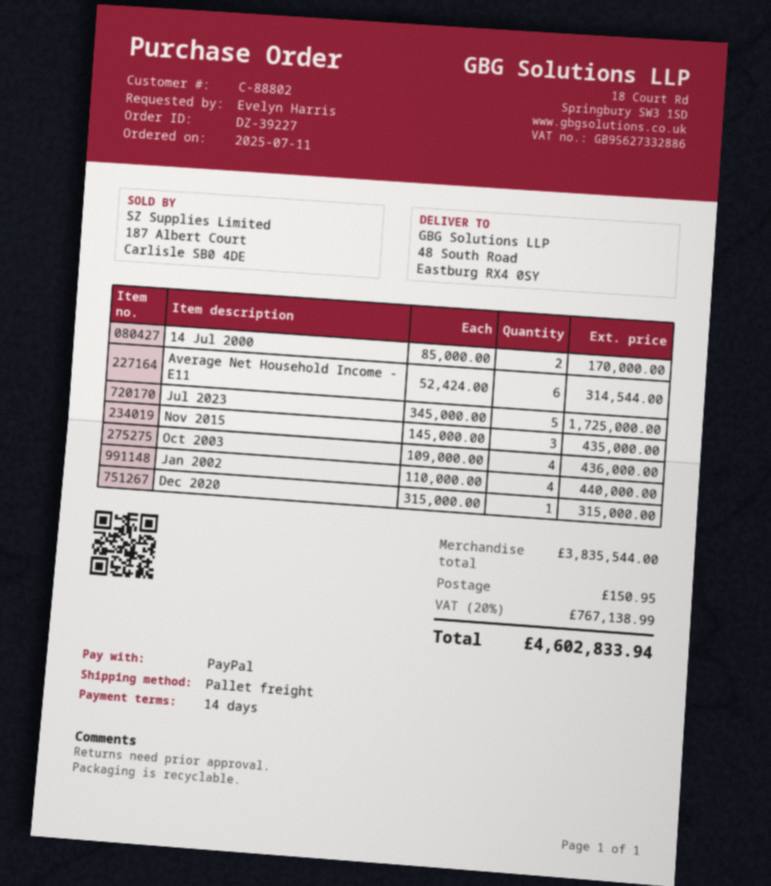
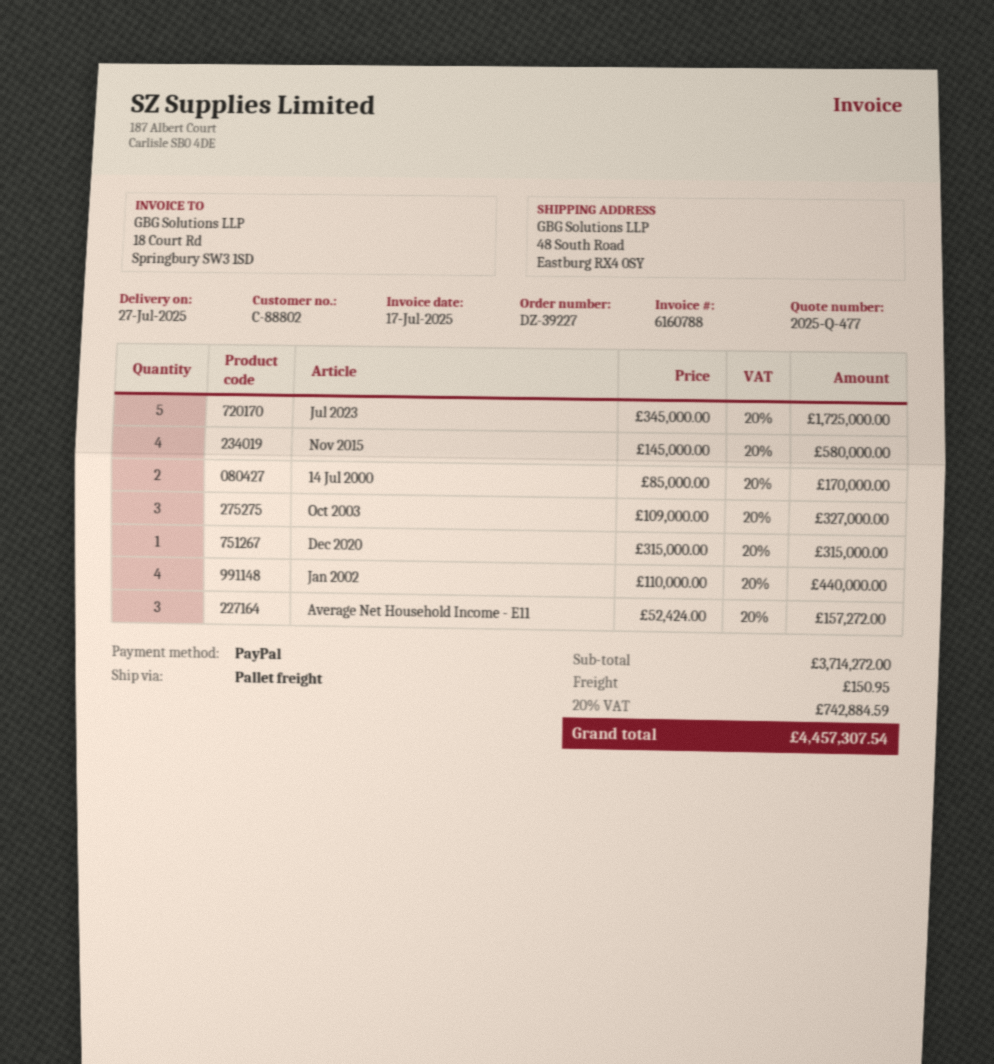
Average Net Household Income - E11: 6 x 52424.00 = 314544.00 -> 3 x 52424.00 = 157272.00
Nov 2015: 3 x 145000.00 = 435000.00 -> 4 x 145000.00 = 580000.00
Oct 2003: 4 x 109000.00 = 436000.00 -> 3 x 109000.00 = 327000.00
subtotal: 3835544.00 -> 3714272.00
tax: 20% = 767138.99 -> 20% = 742884.59
total: 4602833.94 -> 4457307.54

